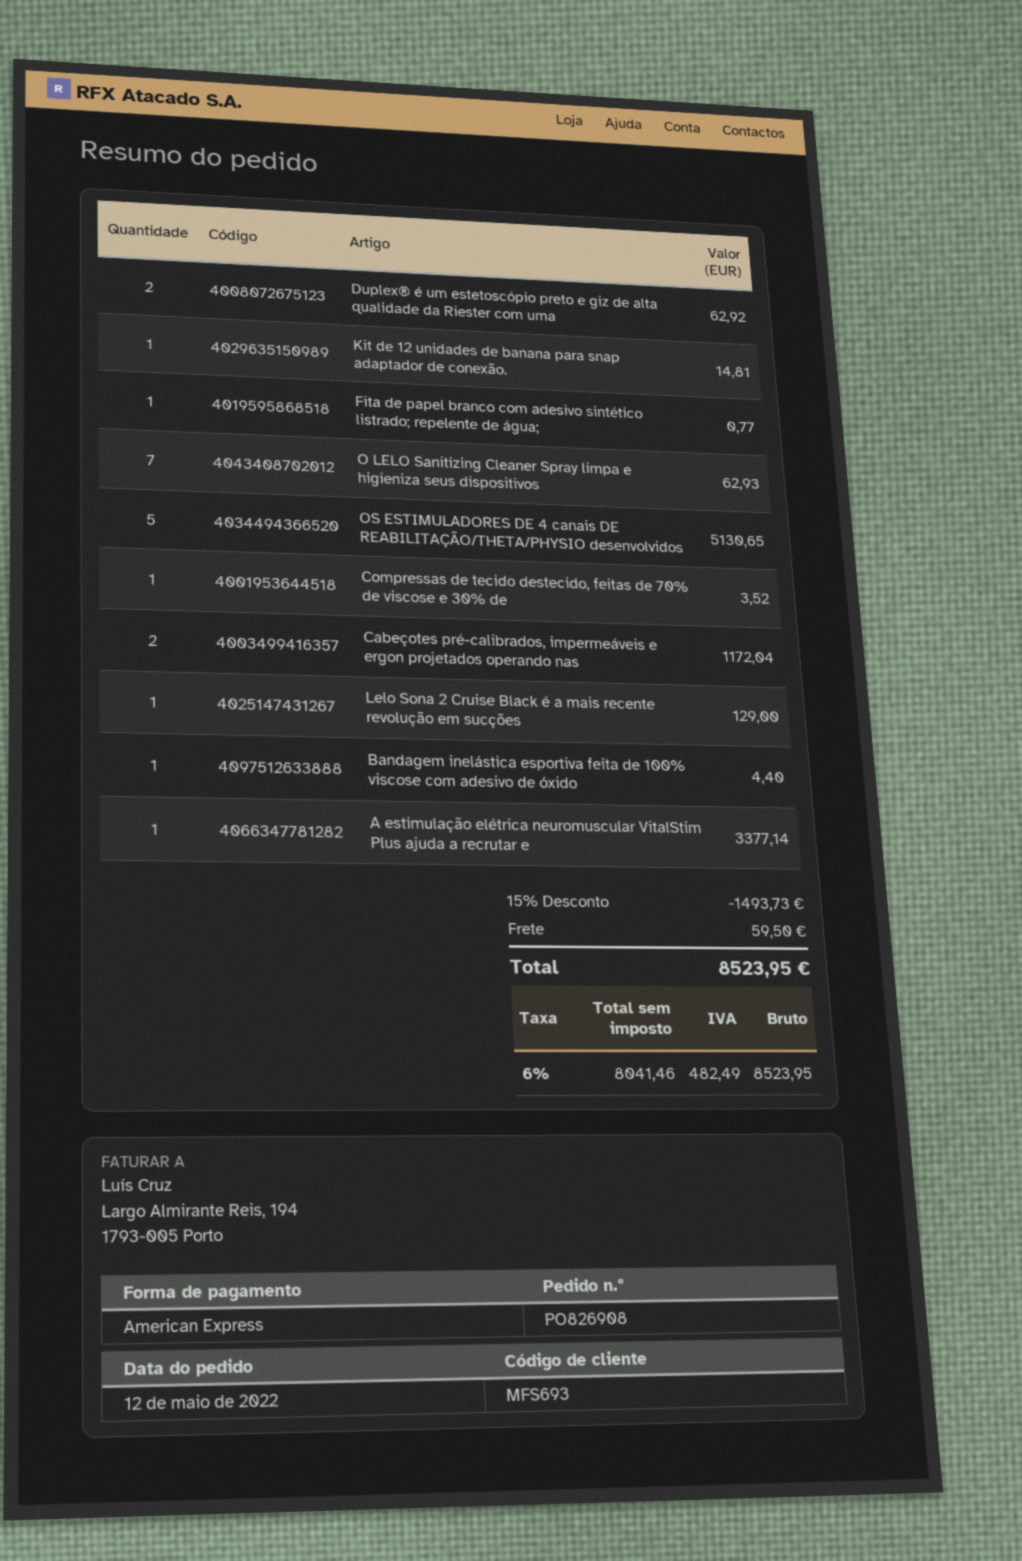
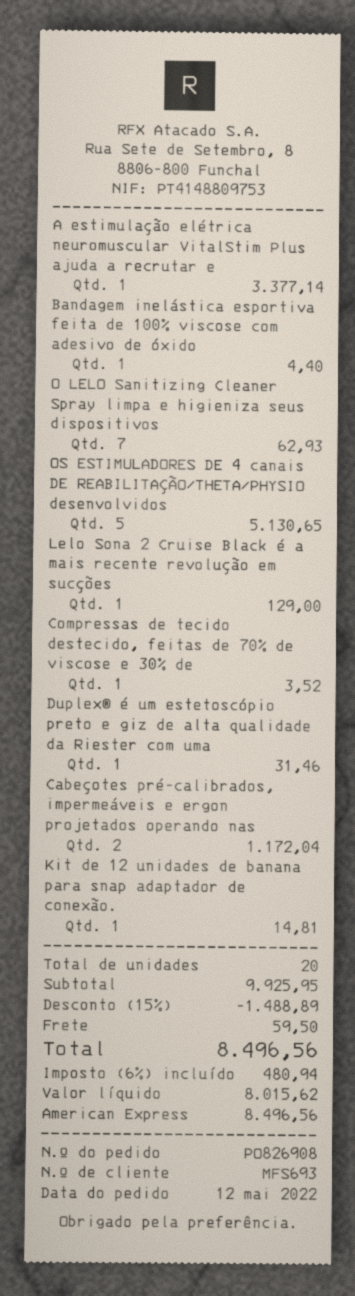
Duplex® é um estetoscópio preto e giz de alta qualidade da Riester com uma: 2 for 62.92 -> 1 for 31.46
Fita de papel branco com adesivo sintético listrado; repelente de água;: 1 for 0.77 -> none
discount: 15% = 1493.73 -> 15% = 1488.89
net: 8041.46 -> 8015.62
tax: 6% = 482.49 -> 6% = 480.94
total: 8523.95 -> 8496.56

